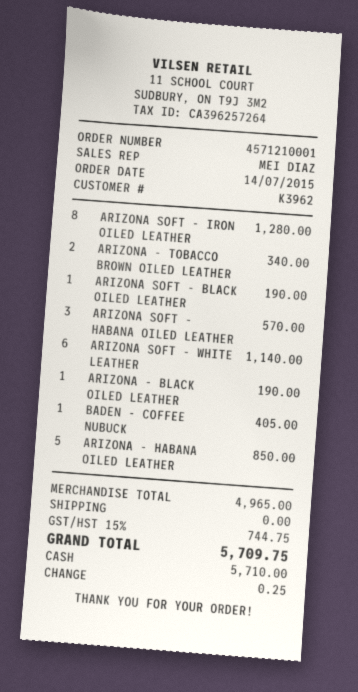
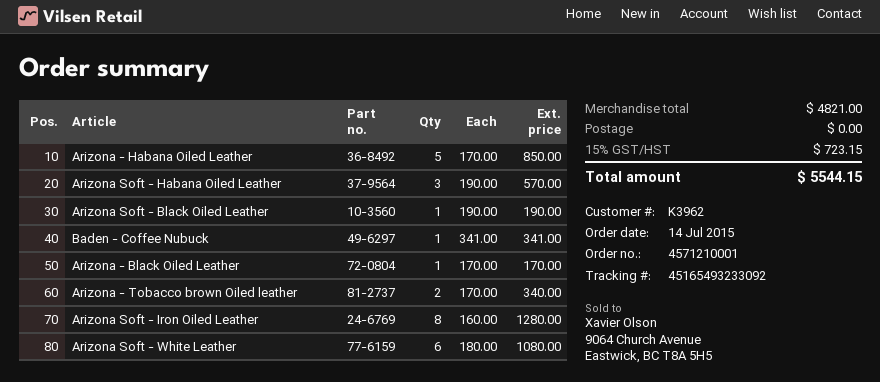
ARIZONA SOFT - WHITE LEATHER: 6 for 1140.00 -> 6 for 1080.00
ARIZONA - BLACK OILED LEATHER: 1 for 190.00 -> 1 for 170.00
BADEN - COFFEE NUBUCK: 1 for 405.00 -> 1 for 341.00
subtotal: 4965.00 -> 4821.00
tax: 15% = 744.75 -> 15% = 723.15
total: 5709.75 -> 5544.15

